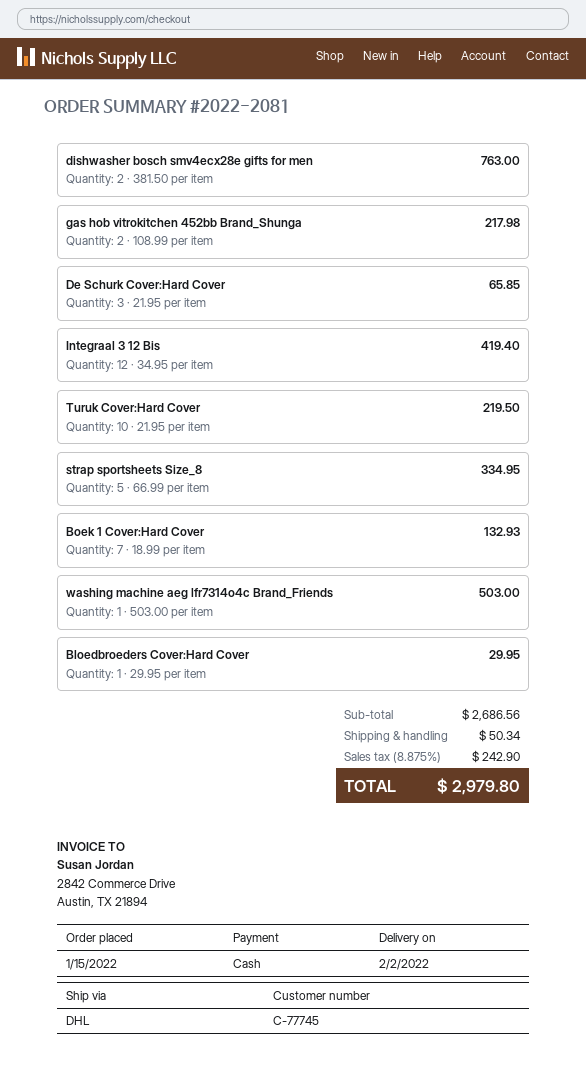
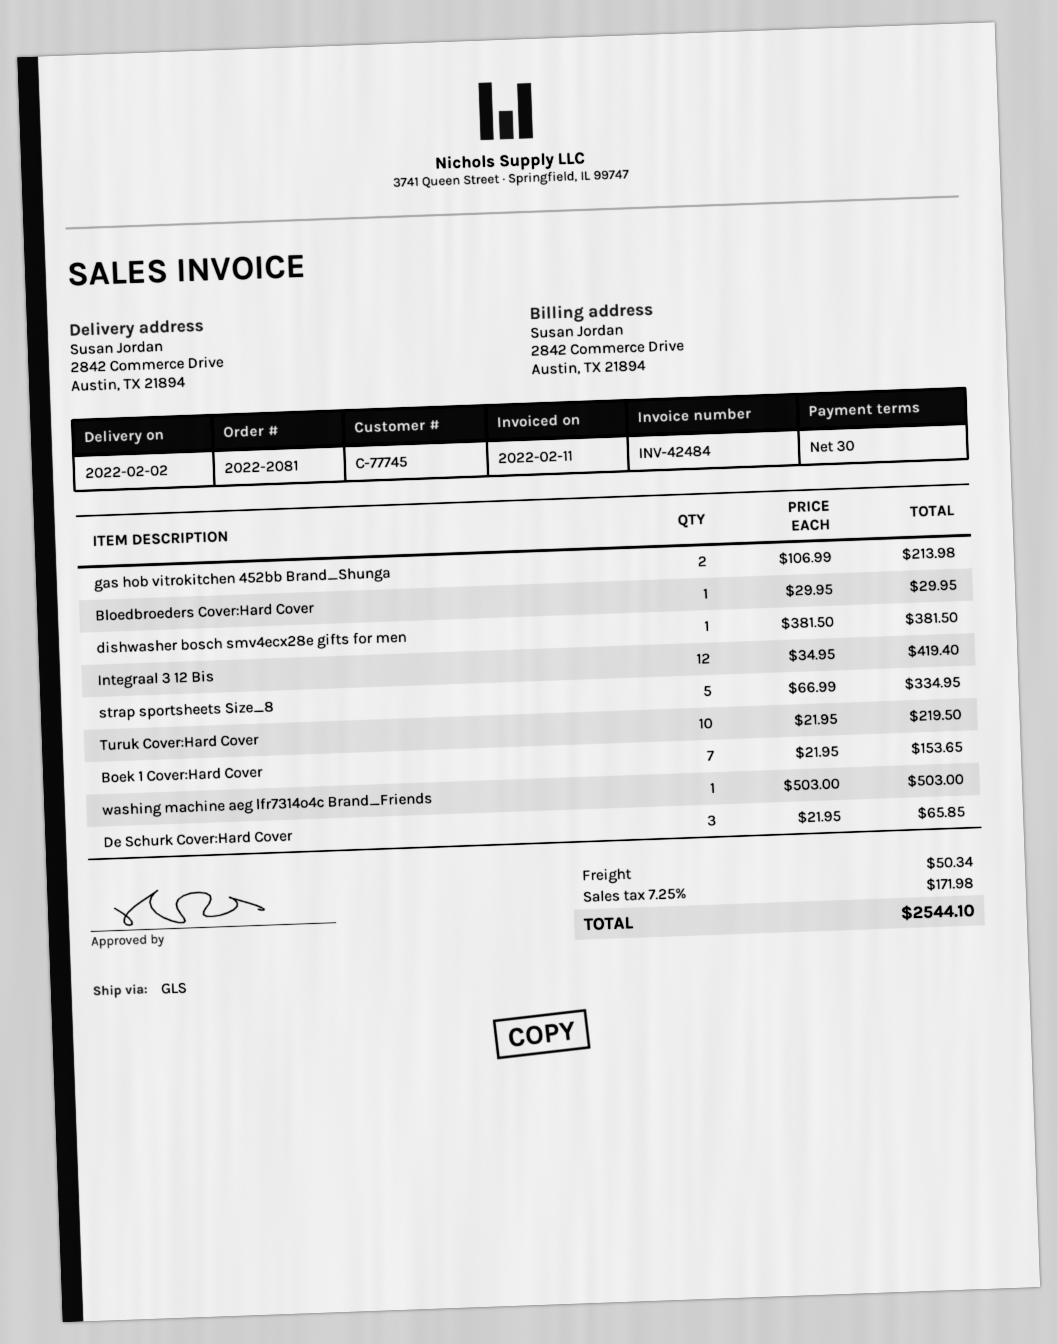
shipping method: DHL -> GLS
dishwasher bosch smv4ecx28e gifts for men: 2 x 381.50 = 763.00 -> 1 x 381.50 = 381.50
gas hob vitrokitchen 452bb Brand_Shunga: 2 x 108.99 = 217.98 -> 2 x 106.99 = 213.98
Boek 1 Cover:Hard Cover: 7 x 18.99 = 132.93 -> 7 x 21.95 = 153.65
tax: 8.875% = 242.90 -> 7.25% = 171.98
total: 2979.80 -> 2544.10

